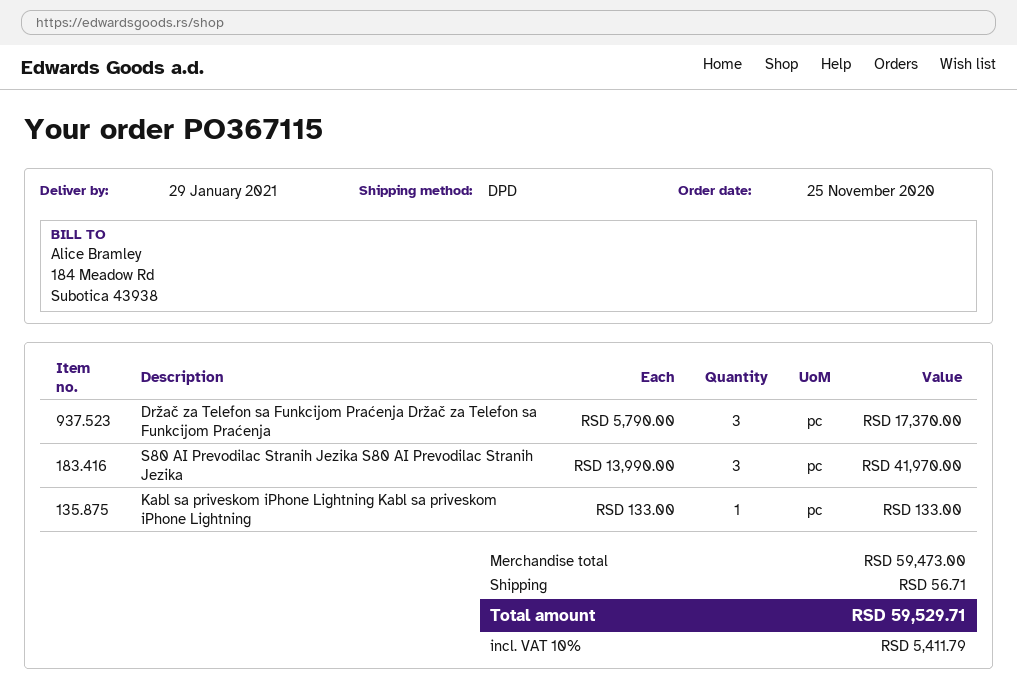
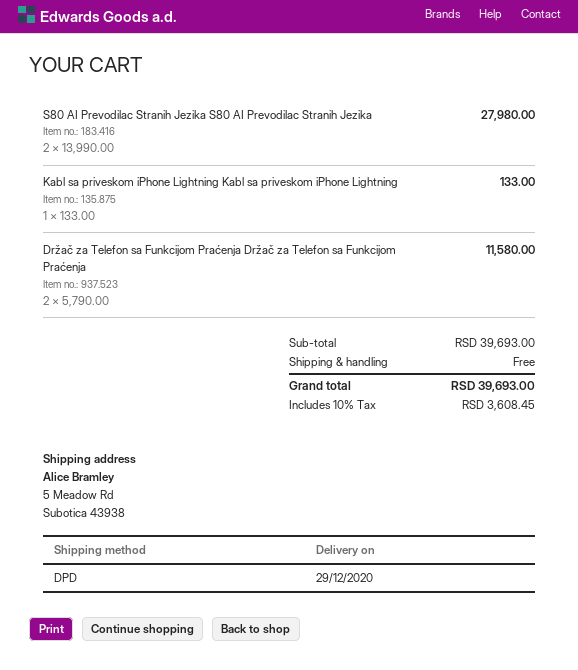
delivery date: 2021-01-29 -> 2020-12-29
Držač za Telefon sa Funkcijom Praćenja Držač za Telefon sa Funkcijom Praćenja: 3 x 5790.00 = 17370.00 -> 2 x 5790.00 = 11580.00
S80 AI Prevodilac Stranih Jezika S80 AI Prevodilac Stranih Jezika: 3 x 13990.00 = 41970.00 -> 2 x 13990.00 = 27980.00
subtotal: 59473.00 -> 39693.00
shipping: 56.71 -> 0.00
tax: 10% = 5411.79 -> 10% = 3608.45
total: 59529.71 -> 39693.00

